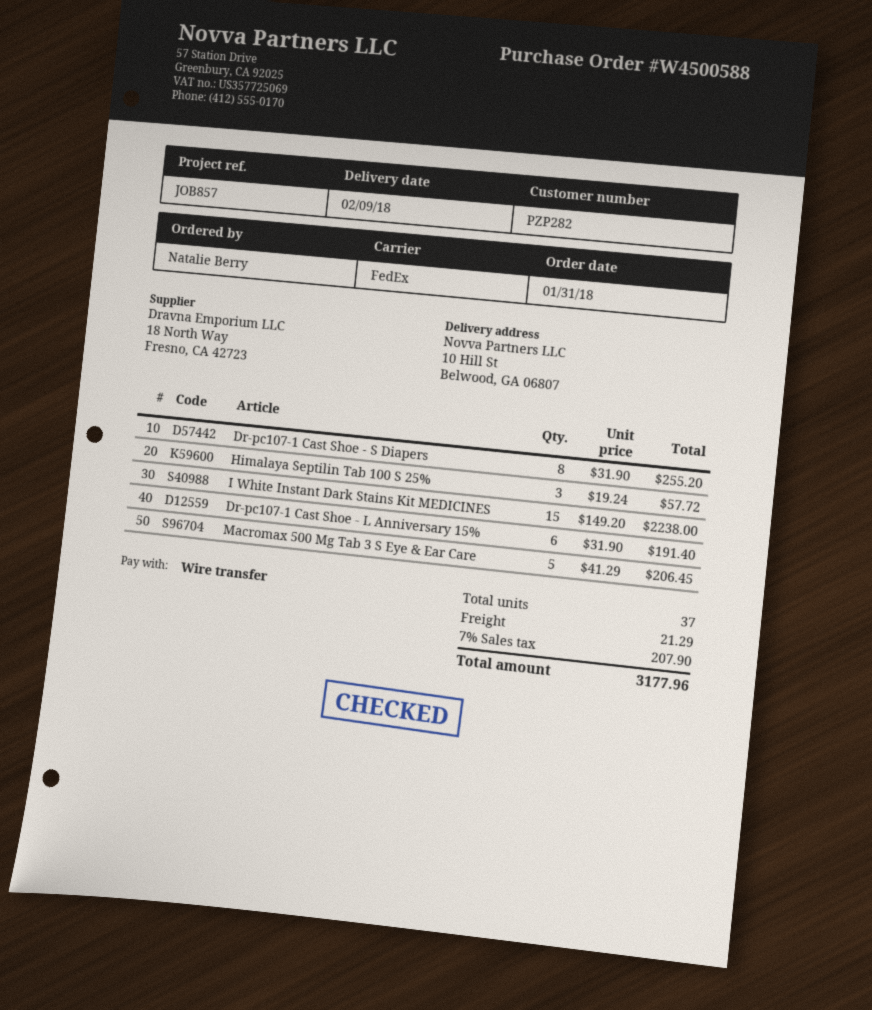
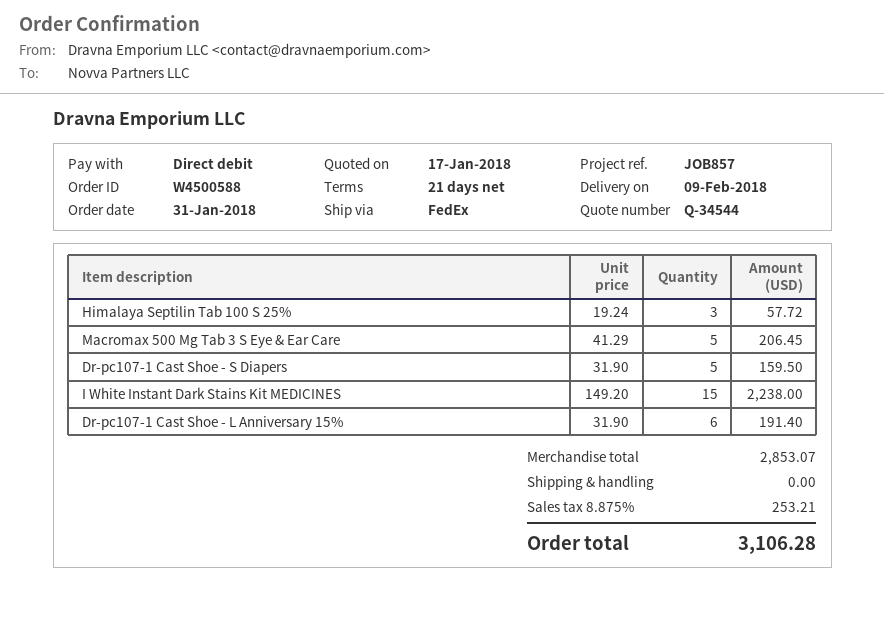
payment method: bank transfer -> direct debit
Dr-pc107-1 Cast Shoe - S Diapers: 8 x 31.90 = 255.20 -> 5 x 31.90 = 159.50
shipping: 21.29 -> 0.00
tax: 7% = 207.90 -> 8.875% = 253.21
total: 3177.96 -> 3106.28

